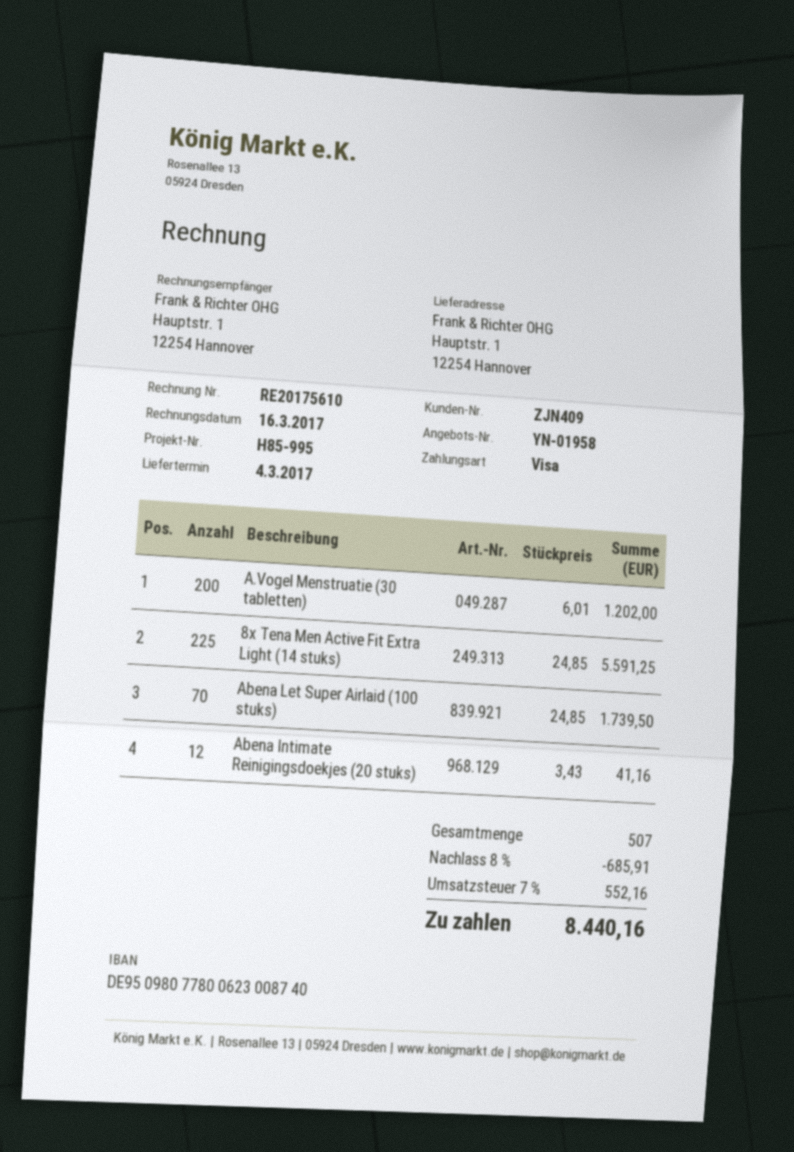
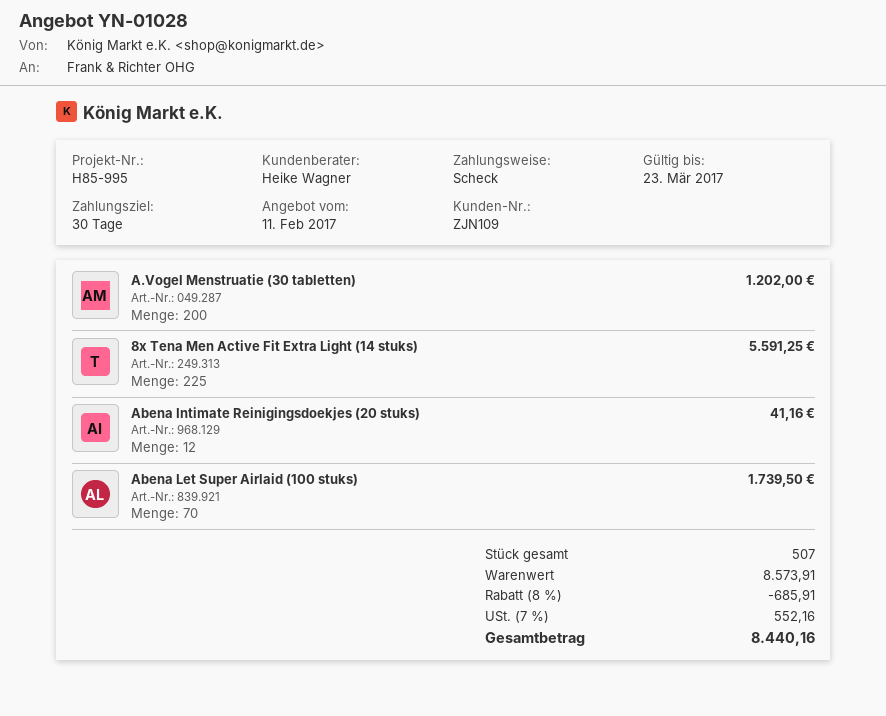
quote number: YN-01958 -> YN-01028
customer number: ZJN409 -> ZJN109
payment method: Visa -> cheque

